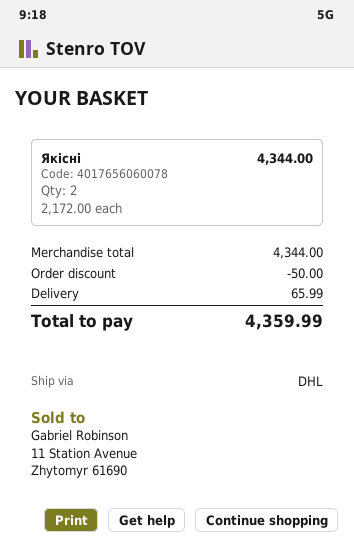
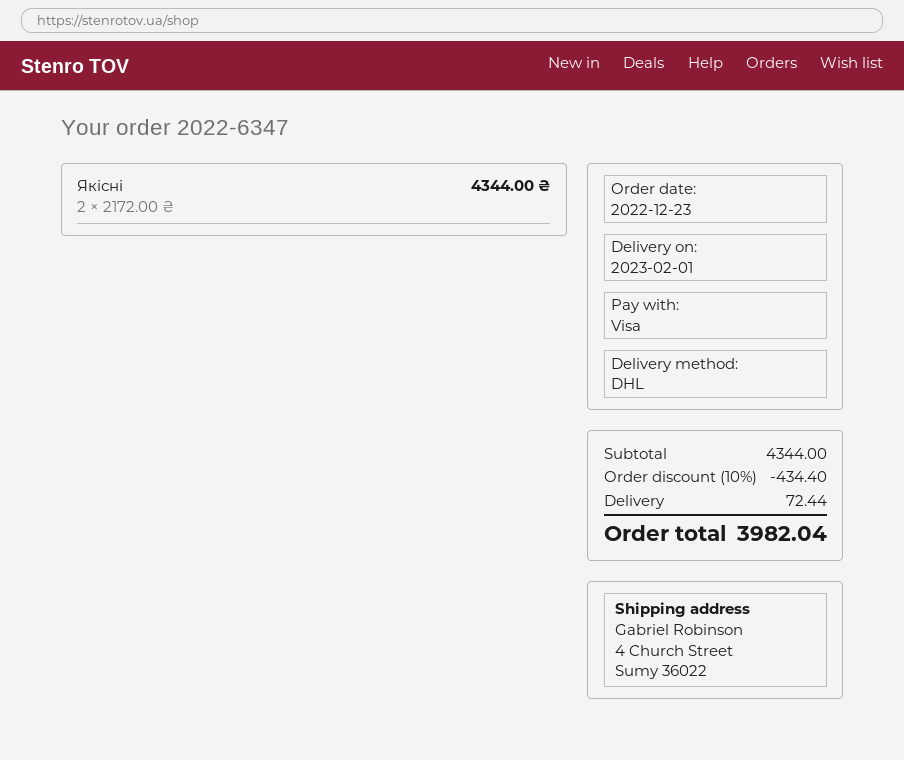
discount: 50.00 -> 434.40
shipping: 65.99 -> 72.44
total: 4359.99 -> 3982.04

